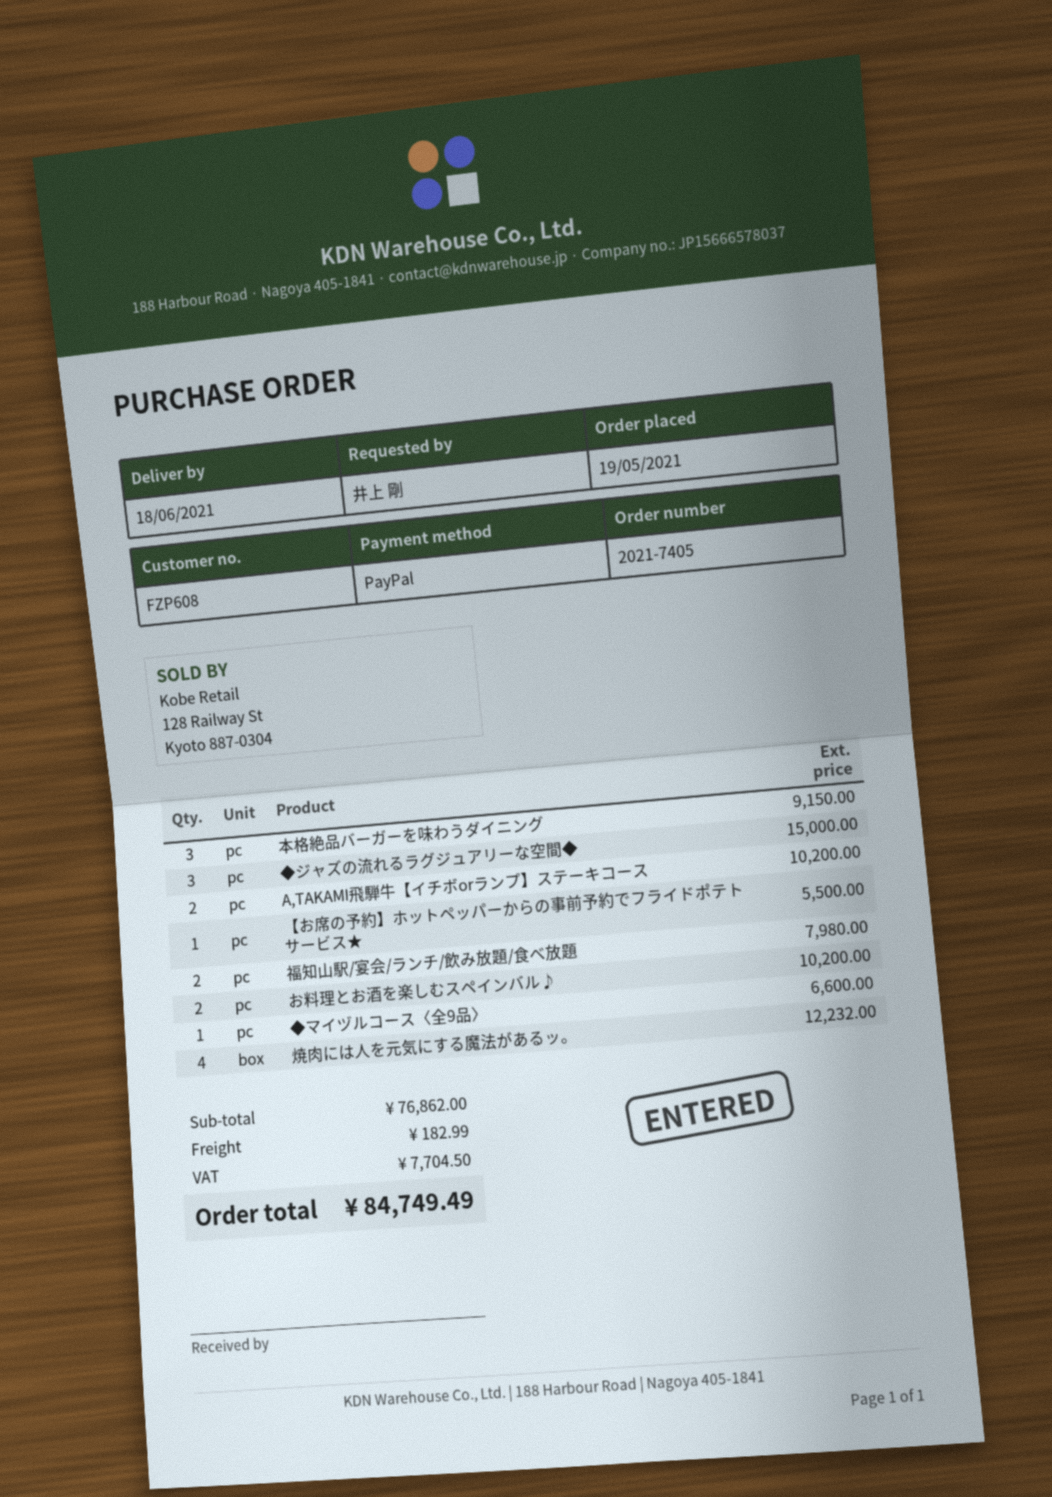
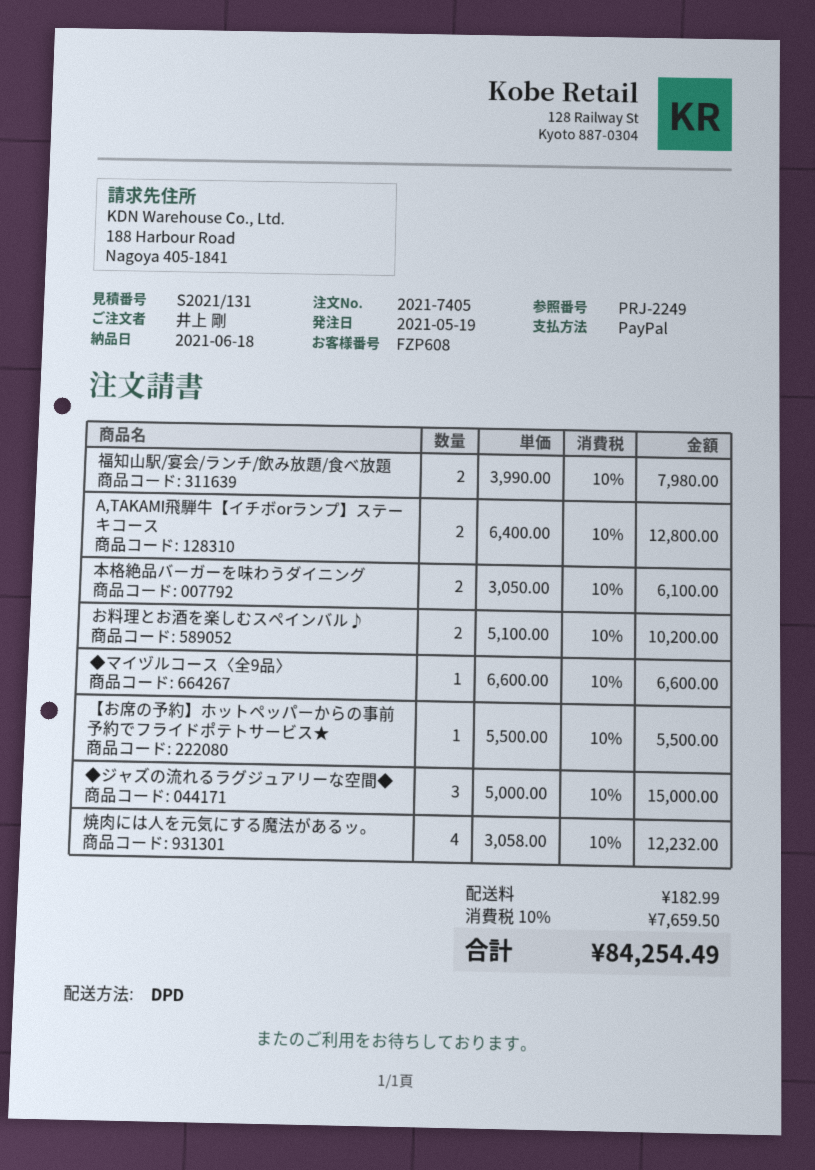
本格絶品バーガーを味わうダイニング: 3 for 9150.00 -> 2 for 6100.00
A,TAKAMI飛騨牛【イチボorランプ】ステーキコース: 2 for 10200.00 -> 2 for 12800.00
tax: 7704.50 -> 7659.50
total: 84749.49 -> 84254.49

